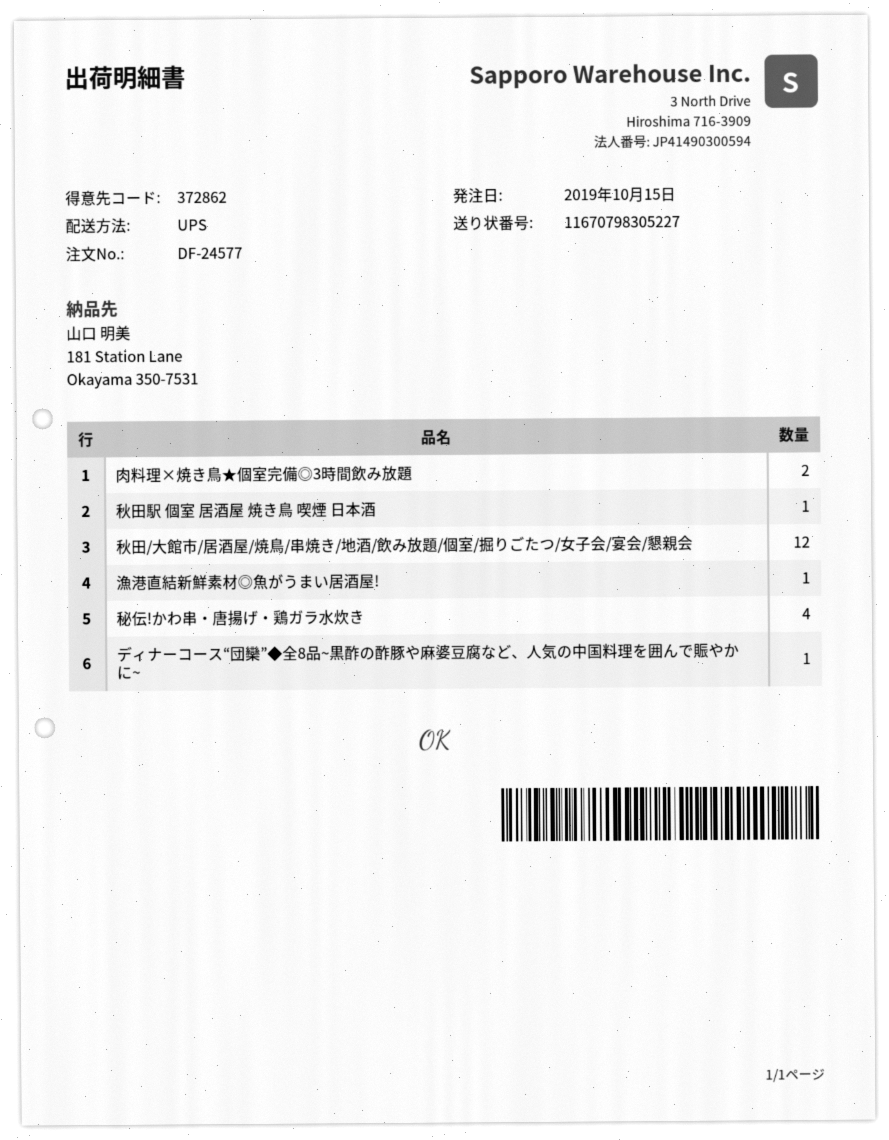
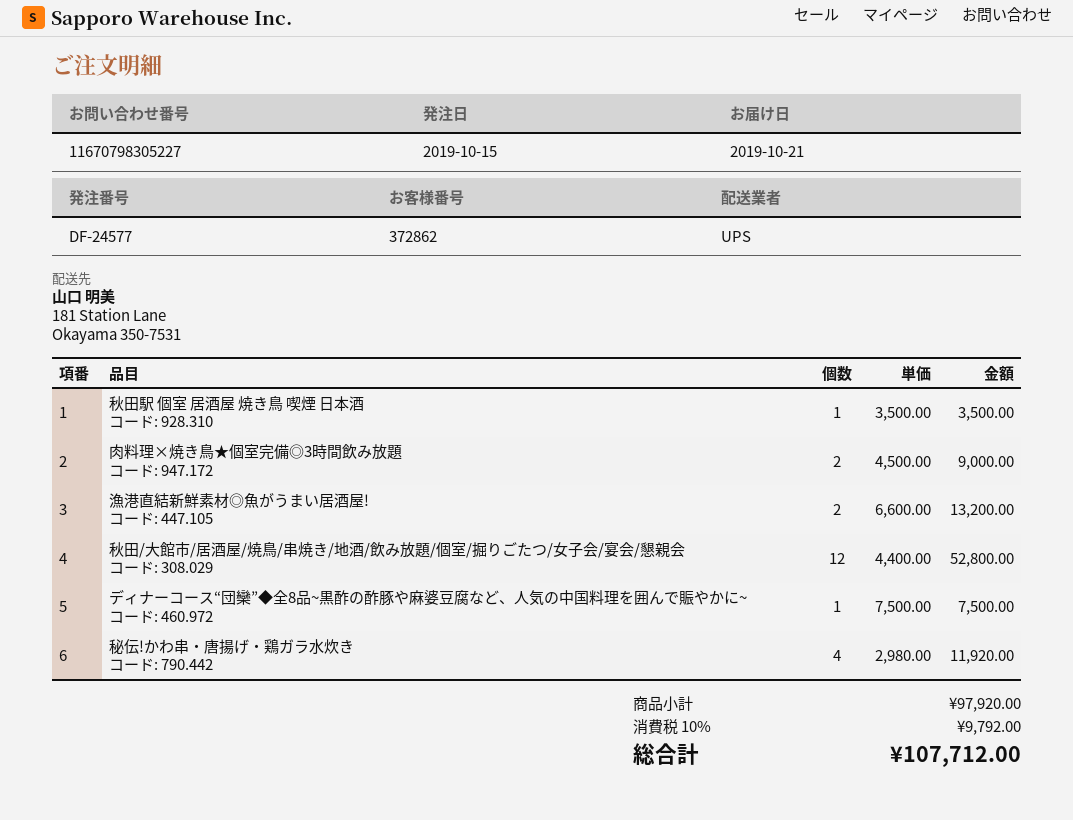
漁港直結新鮮素材◎魚がうまい居酒屋!: 1 -> 2

